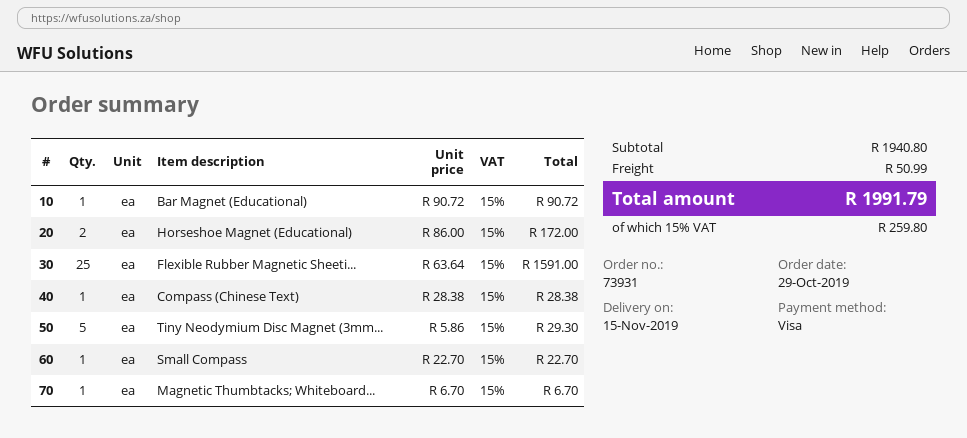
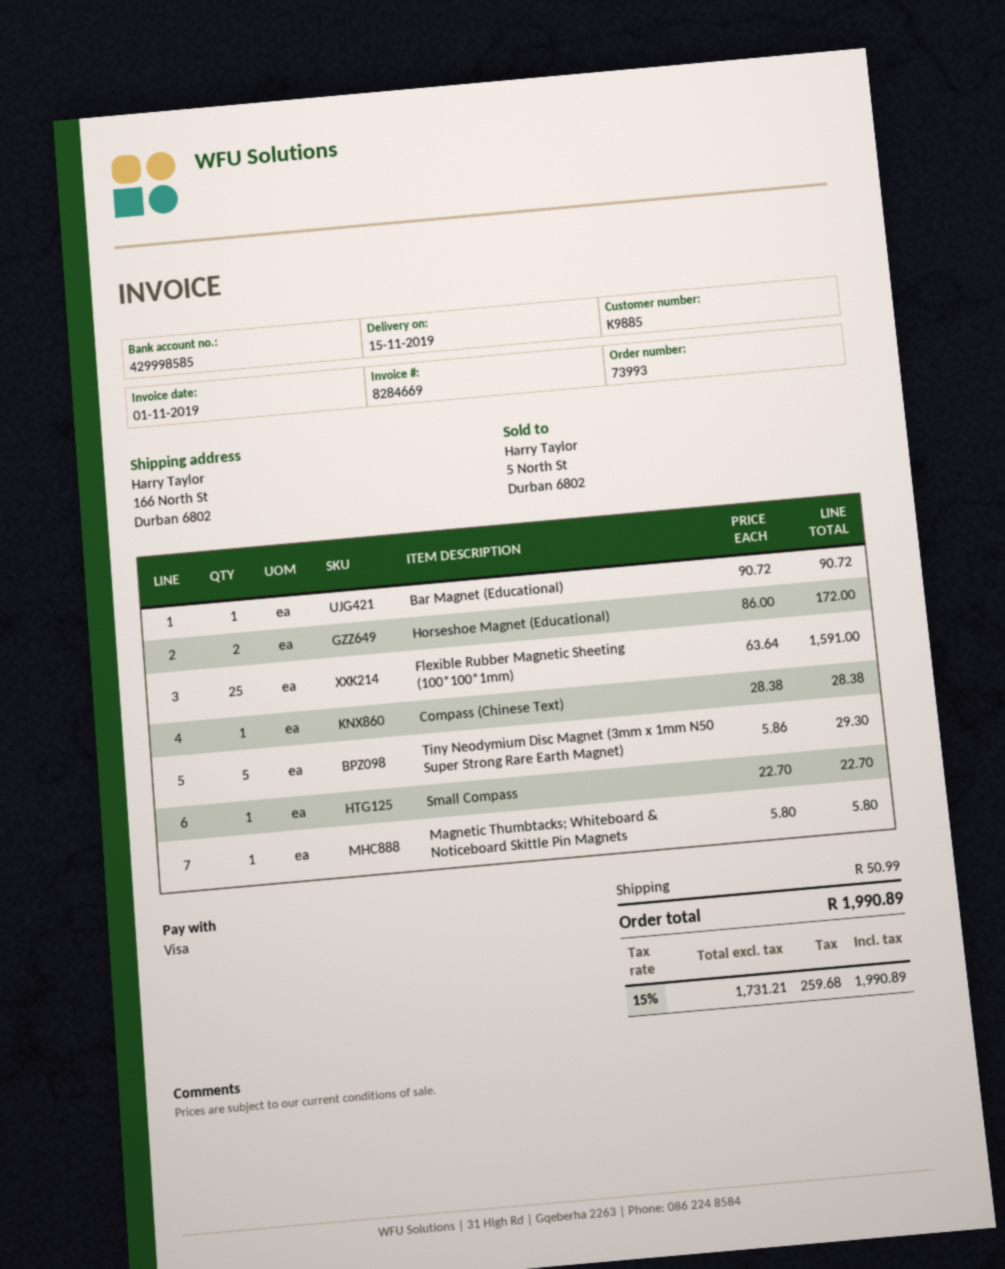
order number: 73931 -> 73993
Magnetic Thumbtacks; Whiteboard...: 1 x 6.70 = 6.70 -> 1 x 5.80 = 5.80
tax: 15% = 259.80 -> 15% = 259.68
total: 1991.79 -> 1990.89

